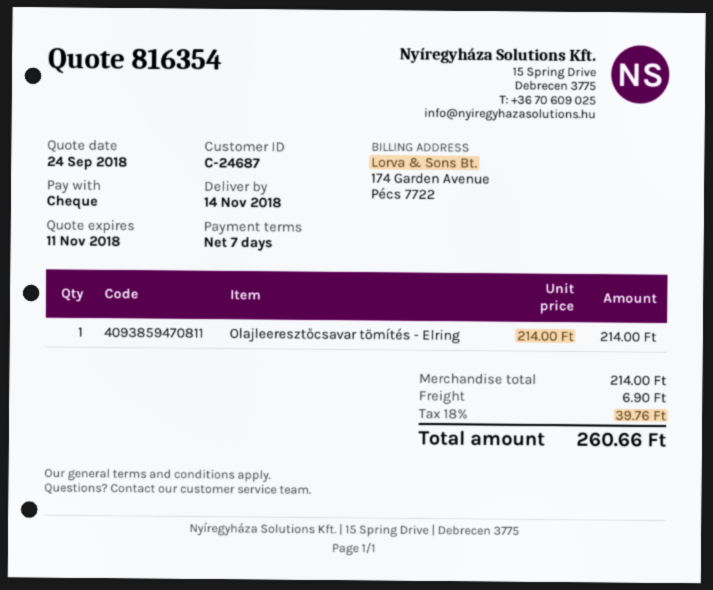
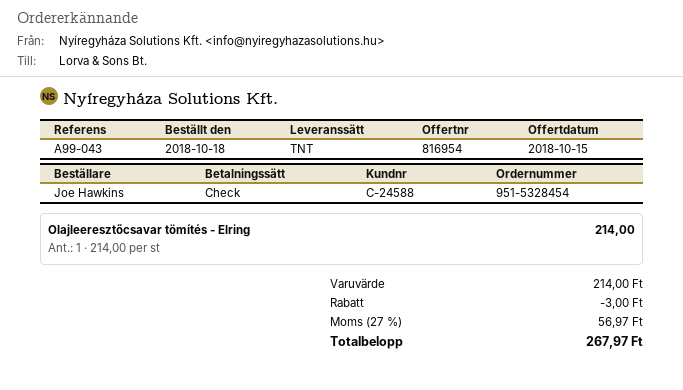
quote number: 816354 -> 816954
quote date: 2018-09-24 -> 2018-10-15
customer number: C-24687 -> C-24588
discount: none -> 3.00
shipping: 6.90 -> none
tax: 18% = 39.76 -> 27% = 56.97
total: 260.66 -> 267.97

